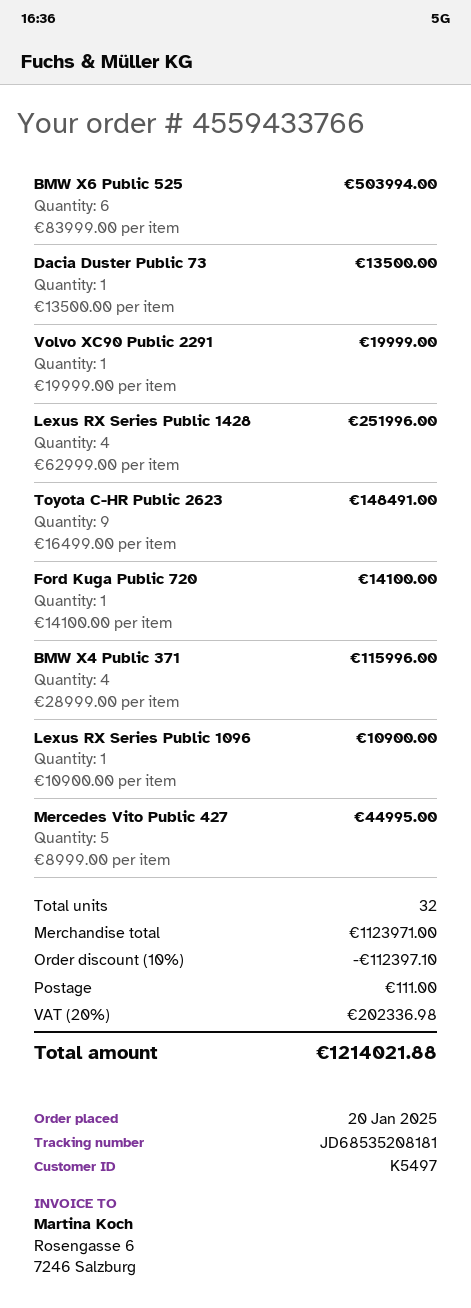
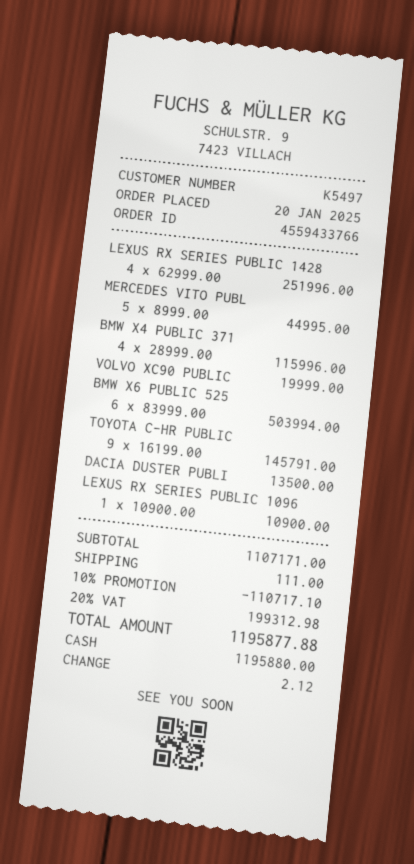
Toyota C-HR Public 2623: 9 x 16499.00 = 148491.00 -> 9 x 16199.00 = 145791.00
Ford Kuga Public 720: 1 x 14100.00 = 14100.00 -> none
subtotal: 1123971.00 -> 1107171.00
discount: 10% = 112397.10 -> 10% = 110717.10
tax: 20% = 202336.98 -> 20% = 199312.98
total: 1214021.88 -> 1195877.88

